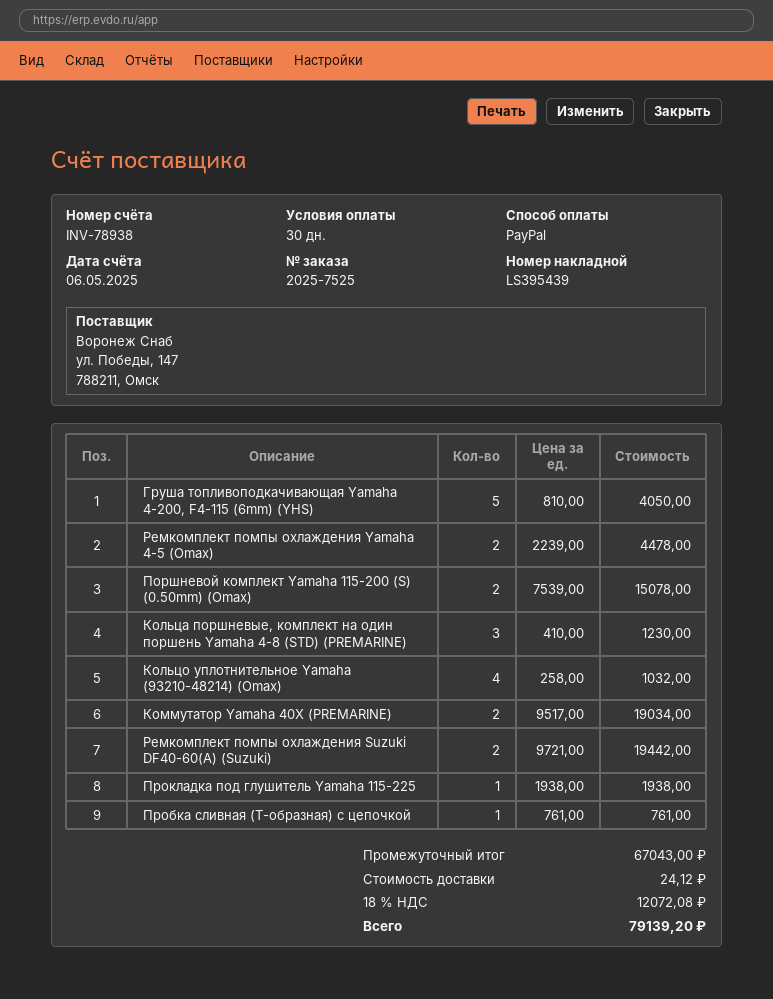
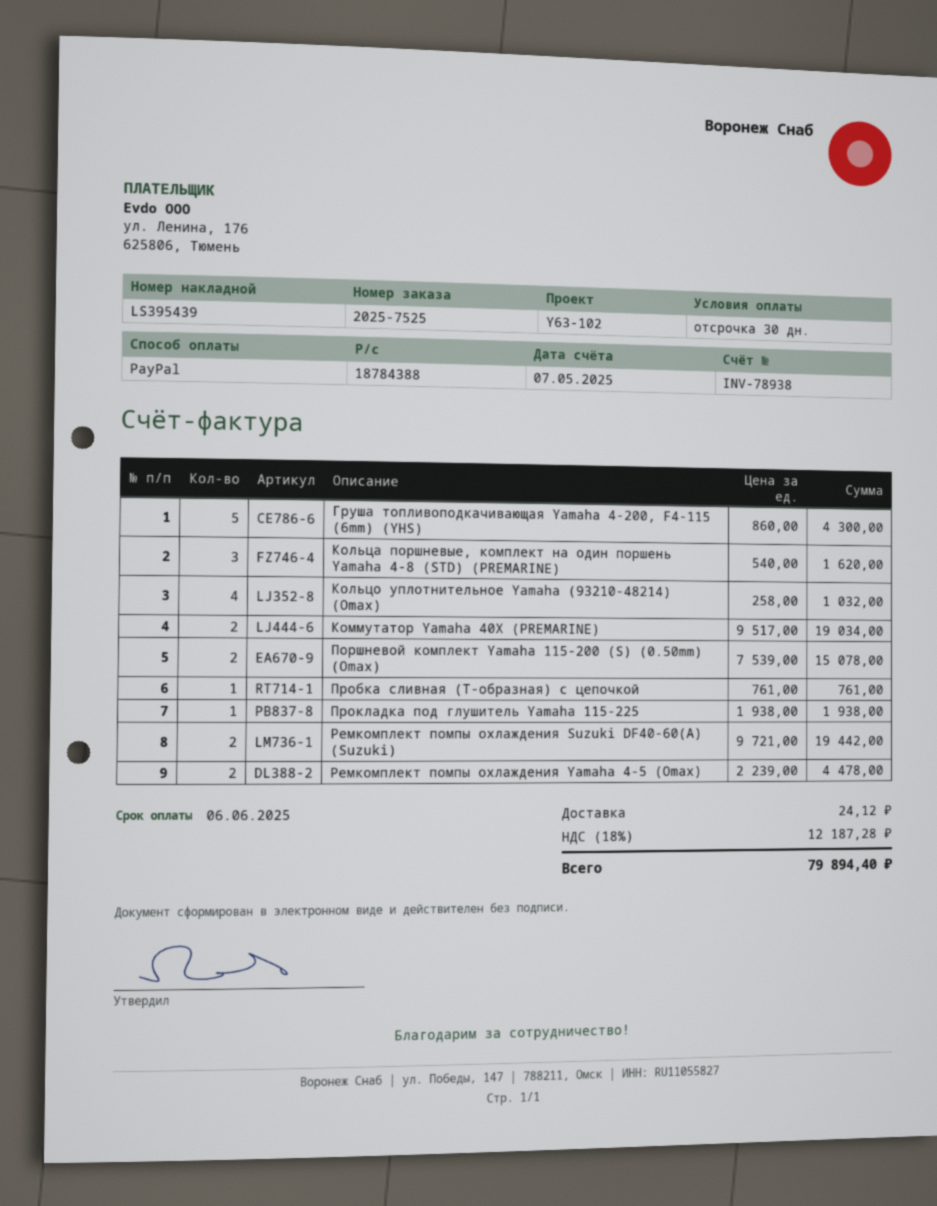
invoice date: 2025-05-06 -> 2025-05-07
Груша топливоподкачивающая Yamaha 4-200, F4-115 (6mm) (YHS): 5 x 810.00 = 4050.00 -> 5 x 860.00 = 4300.00
Кольца поршневые, комплект на один поршень Yamaha 4-8 (STD) (PREMARINE): 3 x 410.00 = 1230.00 -> 3 x 540.00 = 1620.00
tax: 18% = 12072.08 -> 18% = 12187.28
total: 79139.20 -> 79894.40

